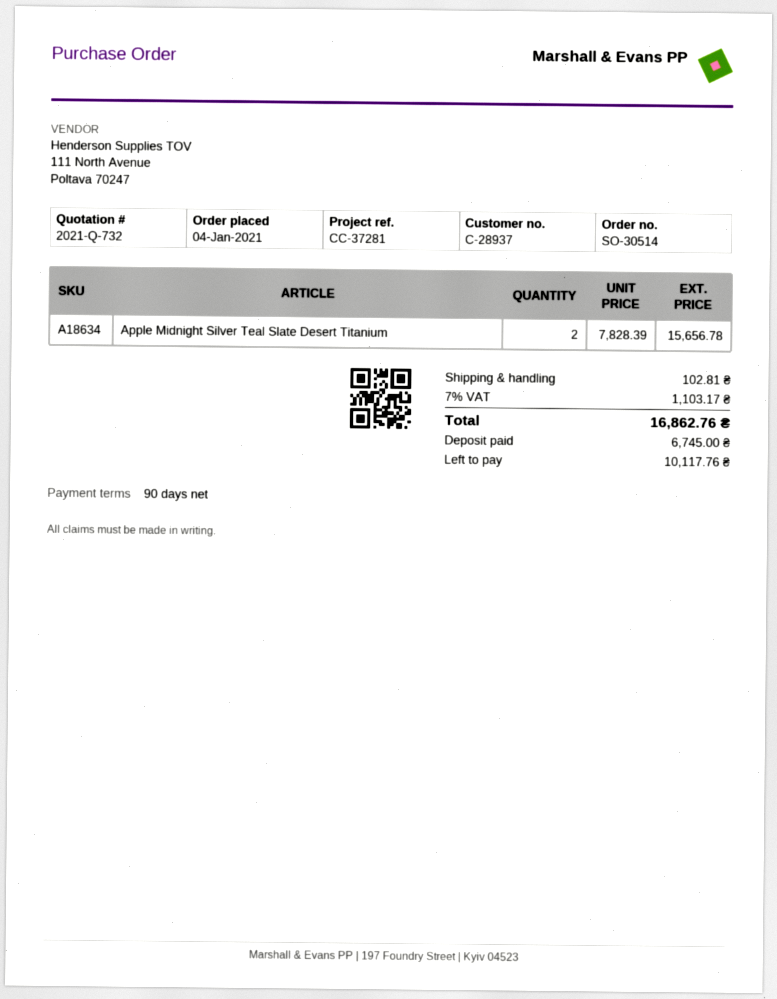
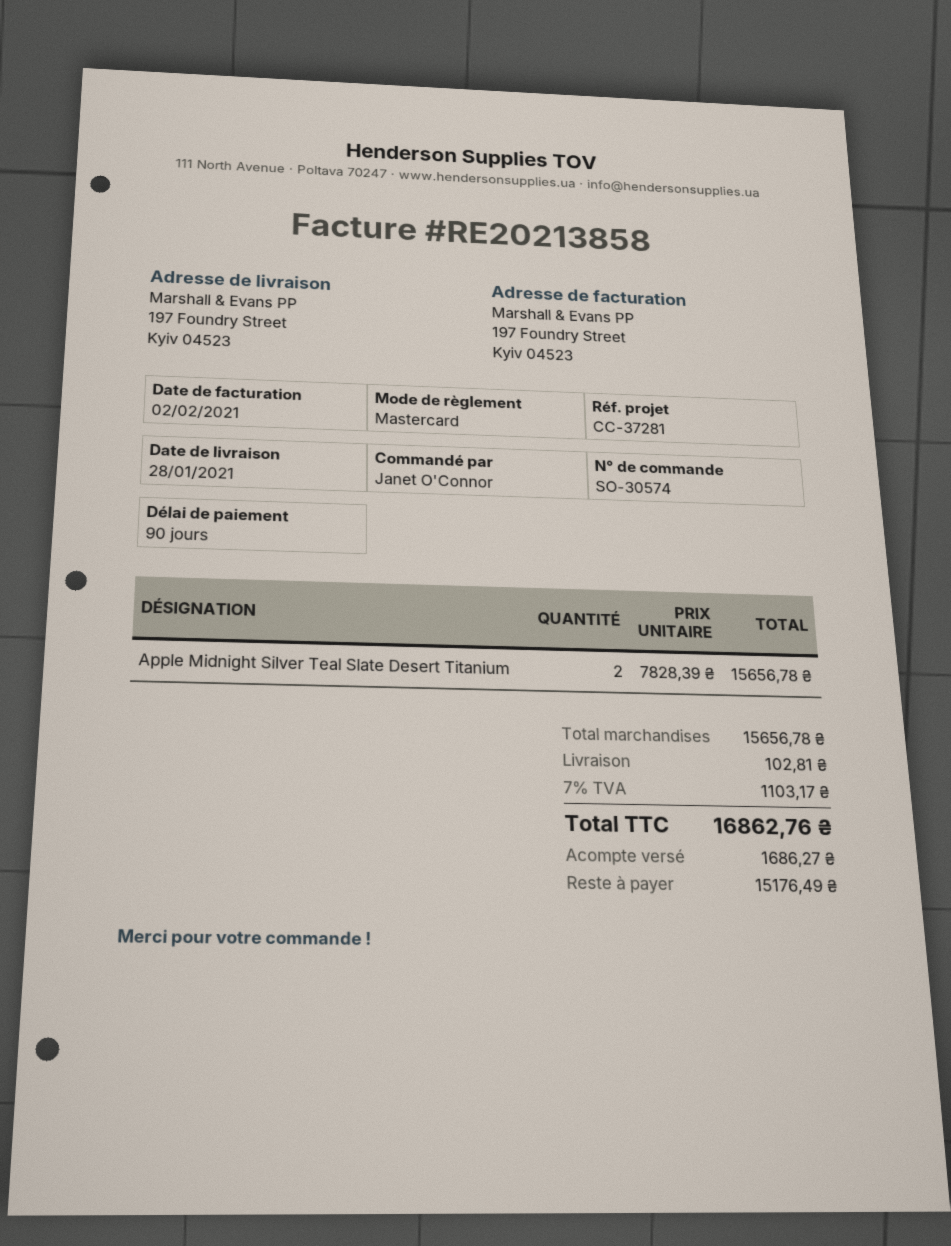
order number: SO-30514 -> SO-30574
deposit: 6745.00 -> 1686.27
balance: 10117.76 -> 15176.49

